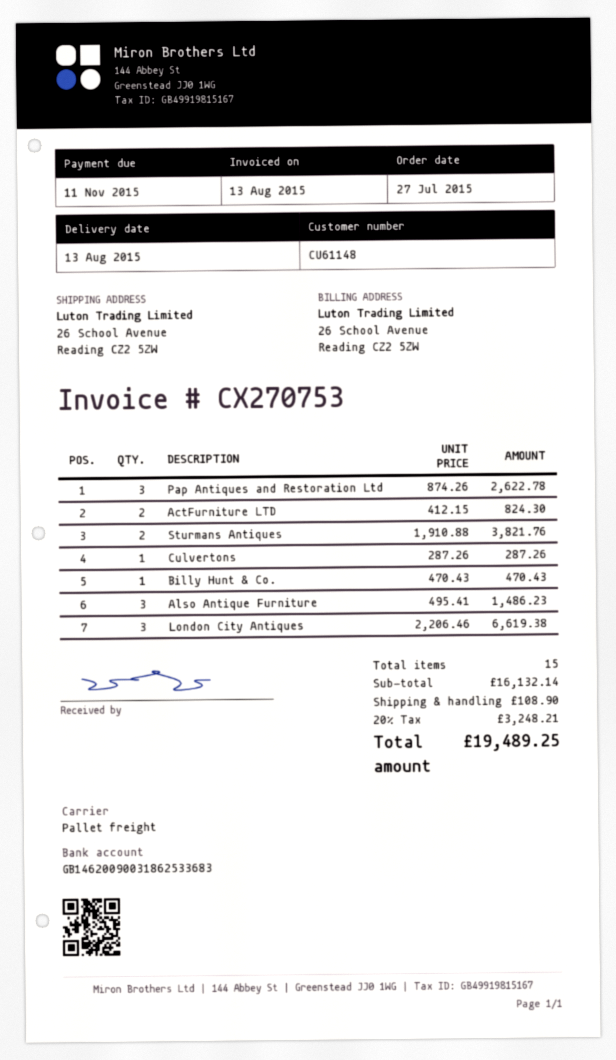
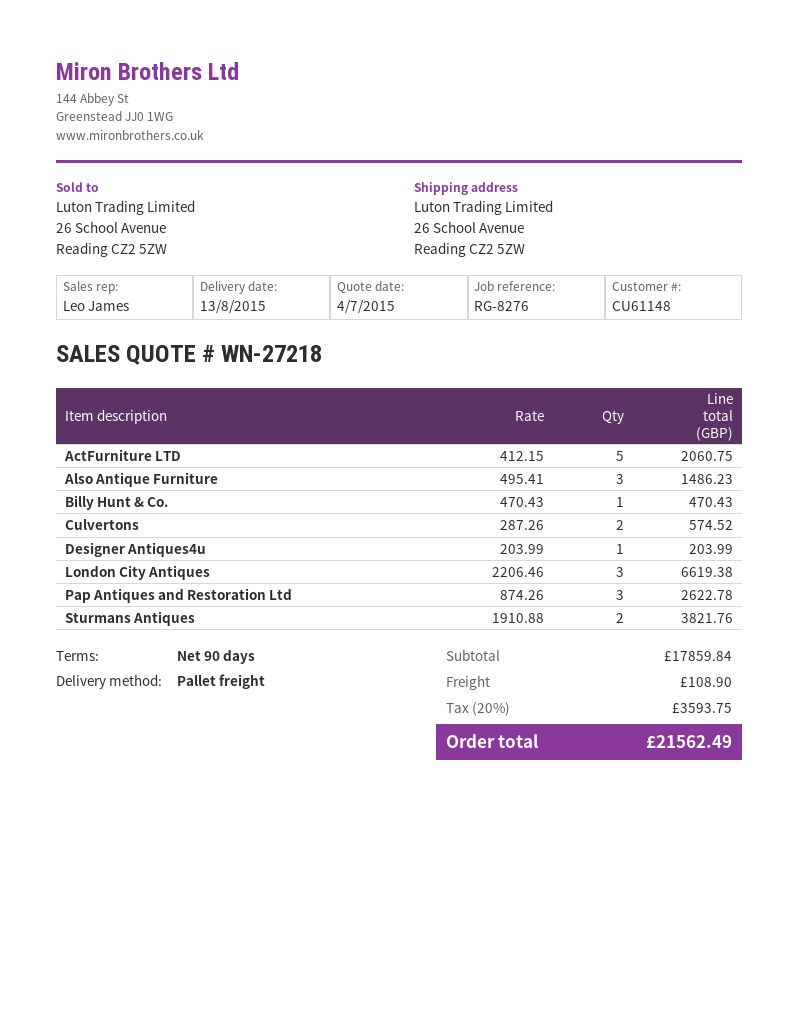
ActFurniture LTD: 2 x 412.15 = 824.30 -> 5 x 412.15 = 2060.75
Culvertons: 1 x 287.26 = 287.26 -> 2 x 287.26 = 574.52
Designer Antiques4u: none -> 1 x 203.99 = 203.99
subtotal: 16132.14 -> 17859.84
tax: 20% = 3248.21 -> 20% = 3593.75
total: 19489.25 -> 21562.49

